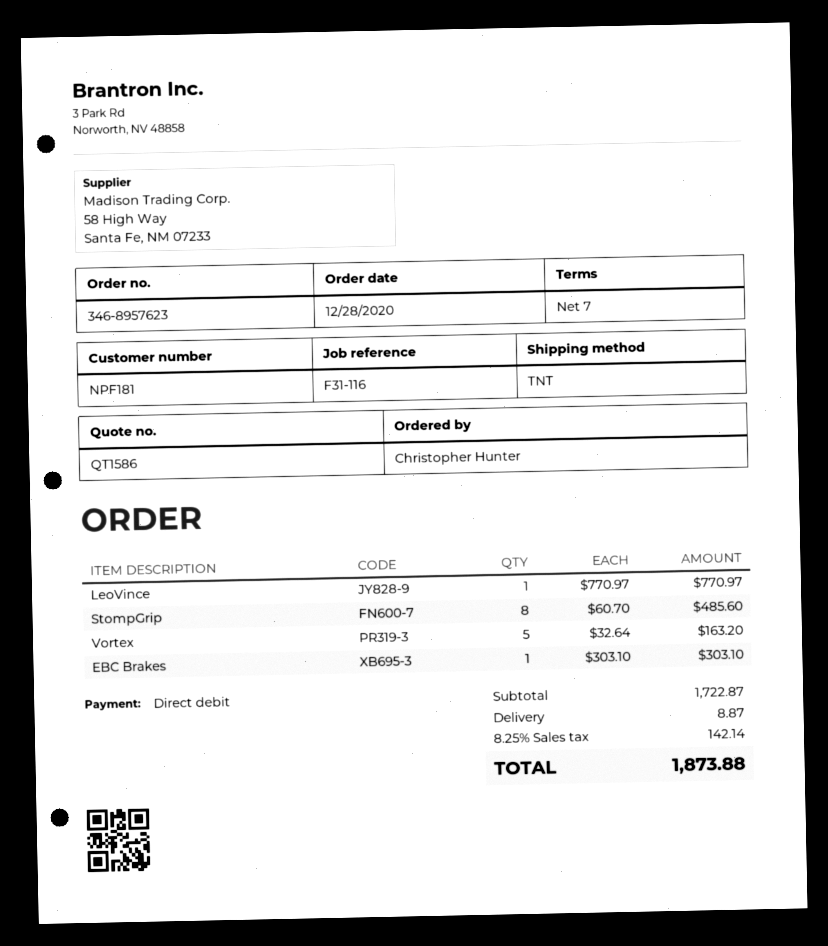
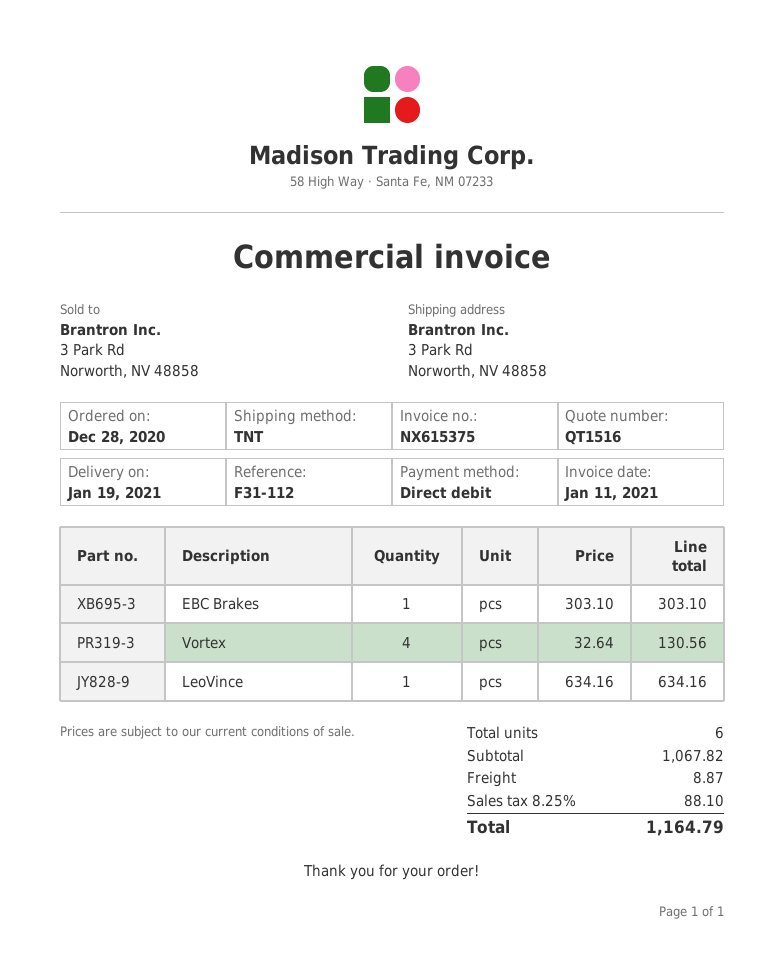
quote number: QT1586 -> QT1516
reference: F31-116 -> F31-112
LeoVince: 1 x 770.97 = 770.97 -> 1 x 634.16 = 634.16
StompGrip: 8 x 60.70 = 485.60 -> none
Vortex: 5 x 32.64 = 163.20 -> 4 x 32.64 = 130.56
subtotal: 1722.87 -> 1067.82
tax: 8.25% = 142.14 -> 8.25% = 88.10
total: 1873.88 -> 1164.79

